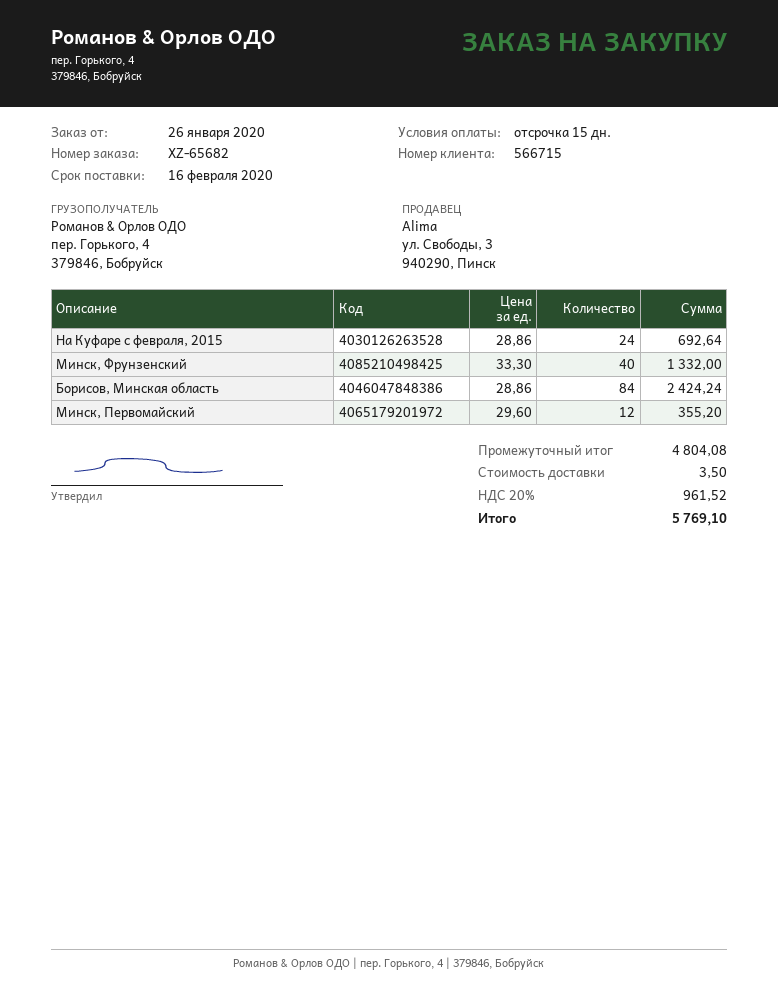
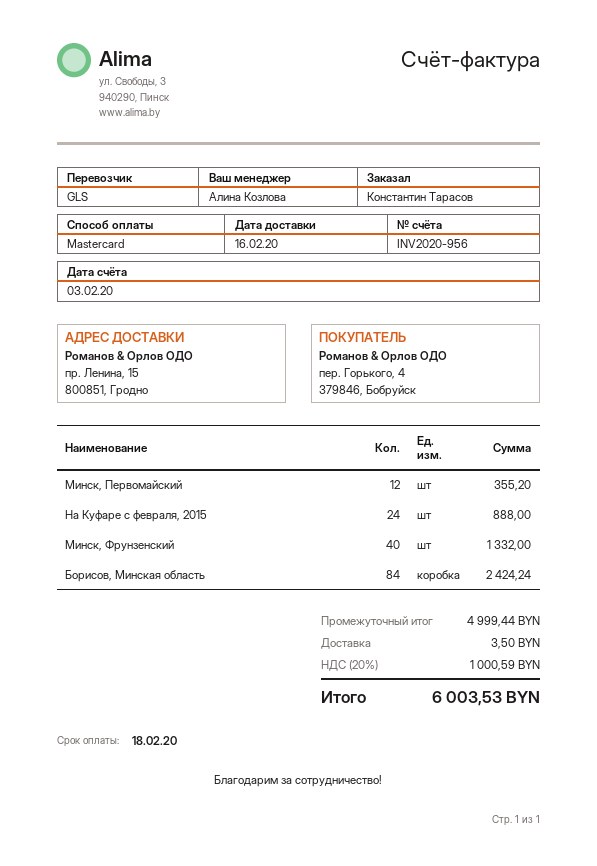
ship to: пер. Горького, 4, 379846, Бобруйск -> пр. Ленина, 15, 800851, Гродно
На Куфаре с февраля, 2015: 24 for 692.64 -> 24 for 888.00
subtotal: 4804.08 -> 4999.44
tax: 20% = 961.52 -> 20% = 1000.59
total: 5769.10 -> 6003.53

